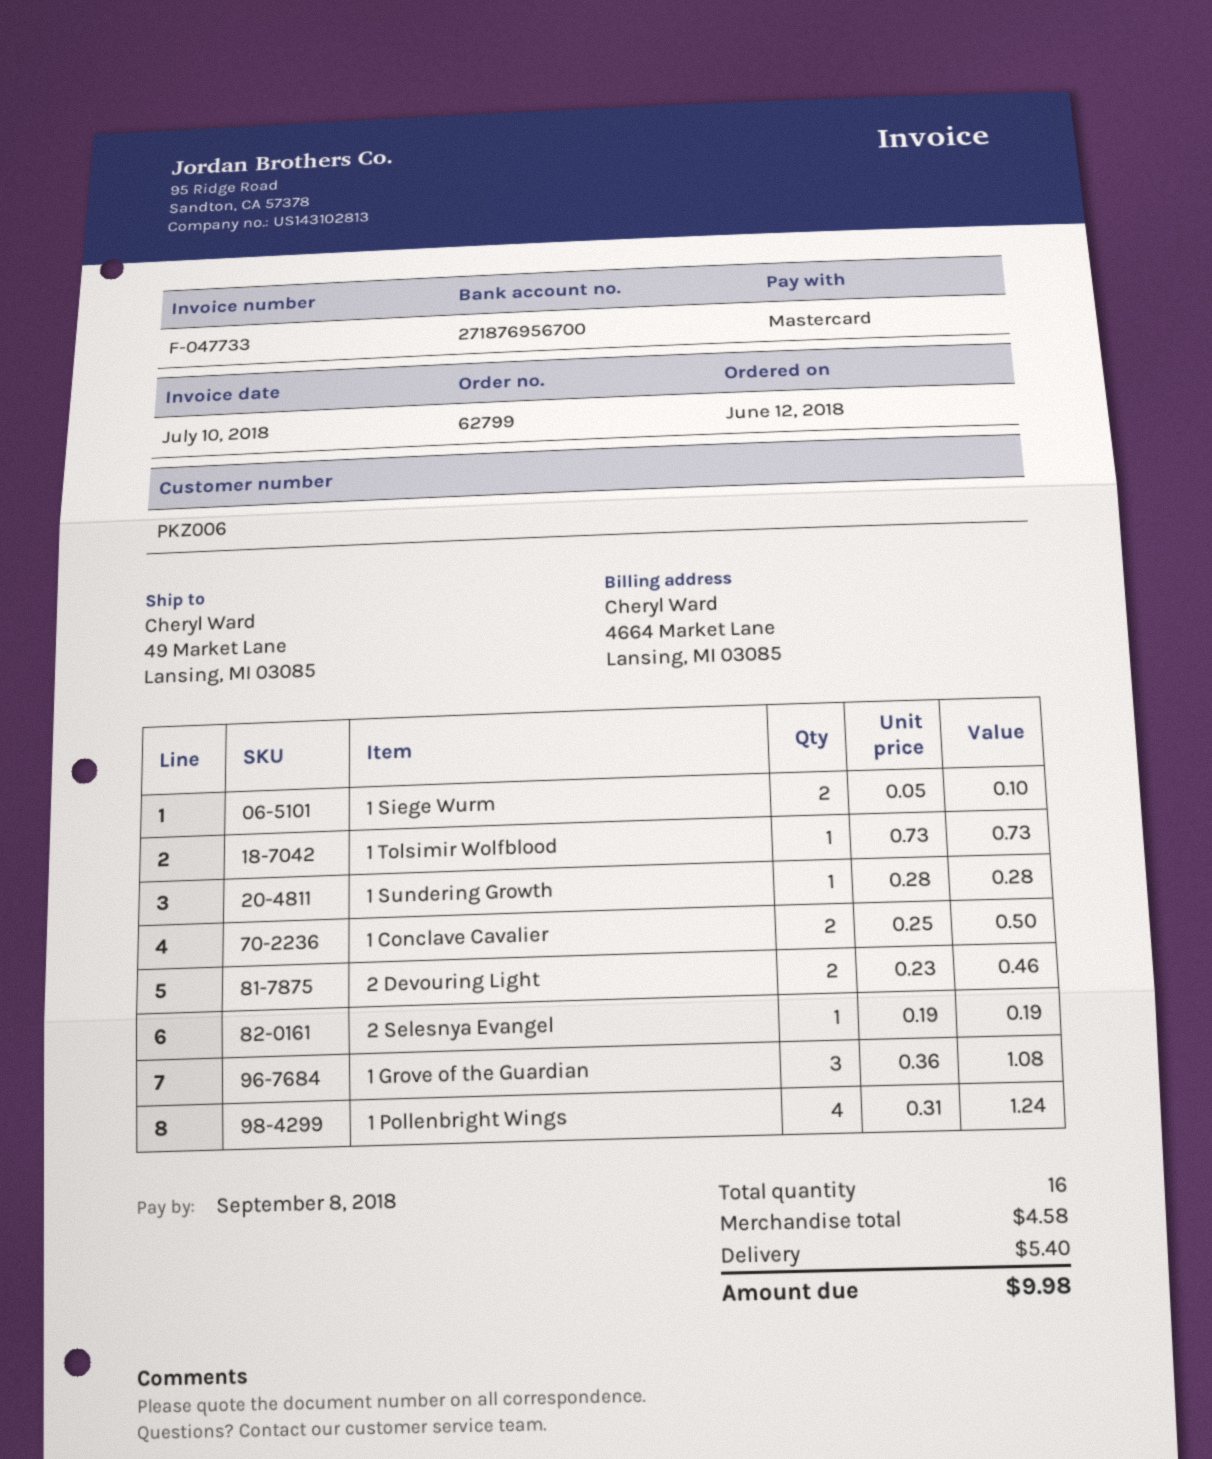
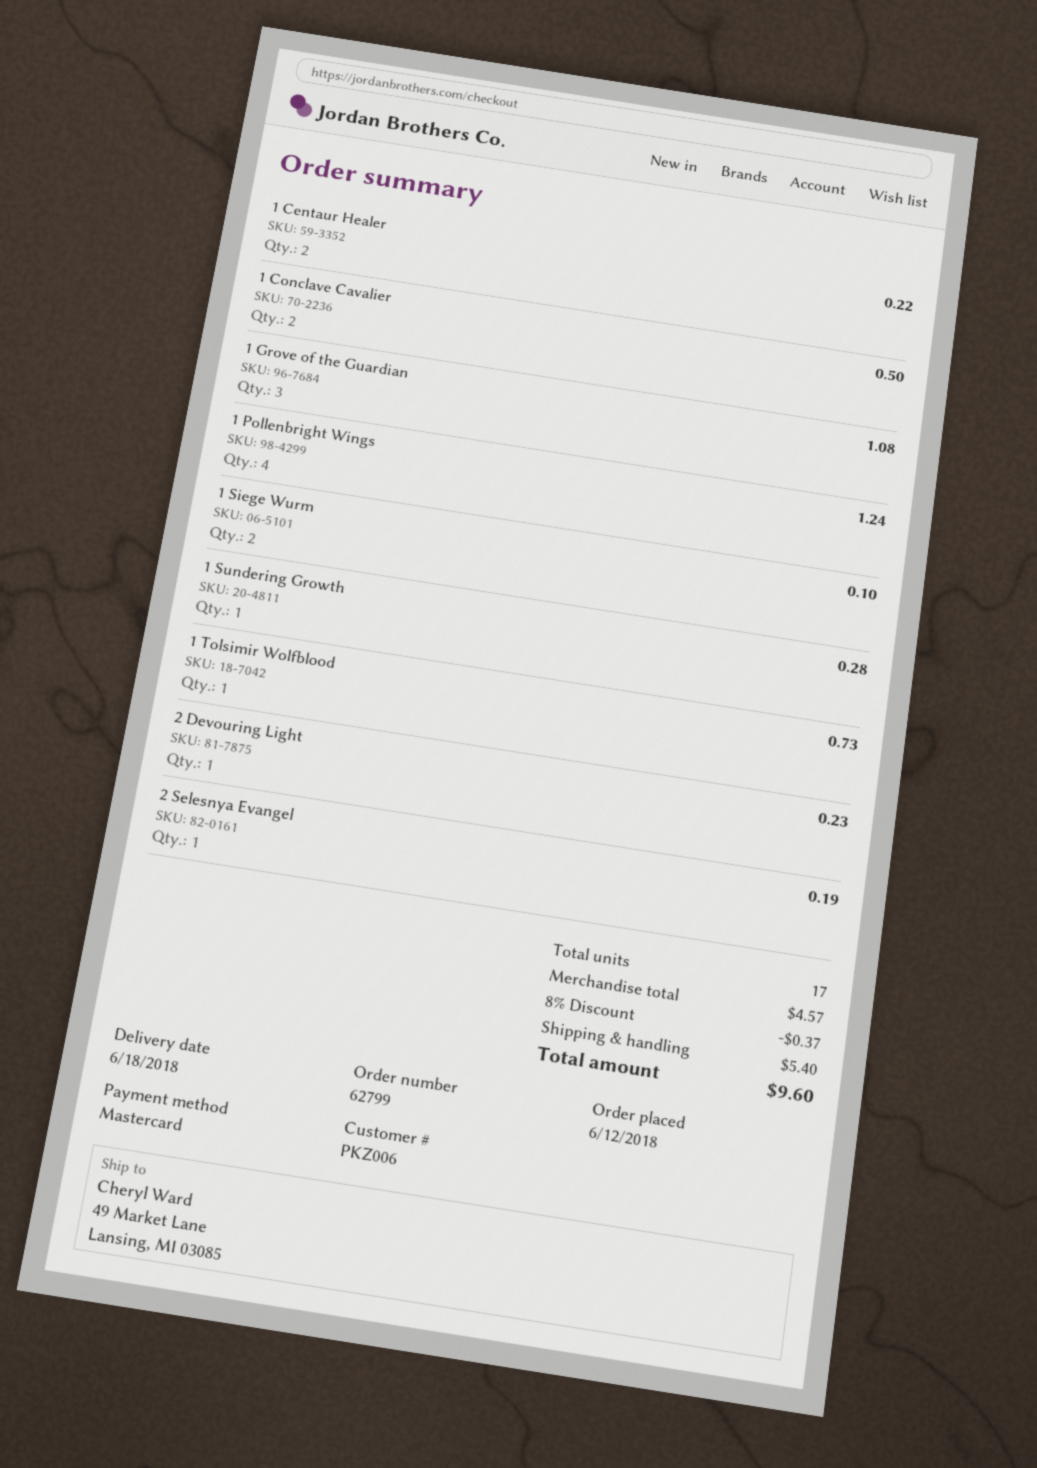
2 Devouring Light: 2 for 0.46 -> 1 for 0.23
1 Centaur Healer: none -> 2 for 0.22
total quantity: 16 -> 17
subtotal: 4.58 -> 4.57
discount: none -> 8% = 0.37
total: 9.98 -> 9.60

